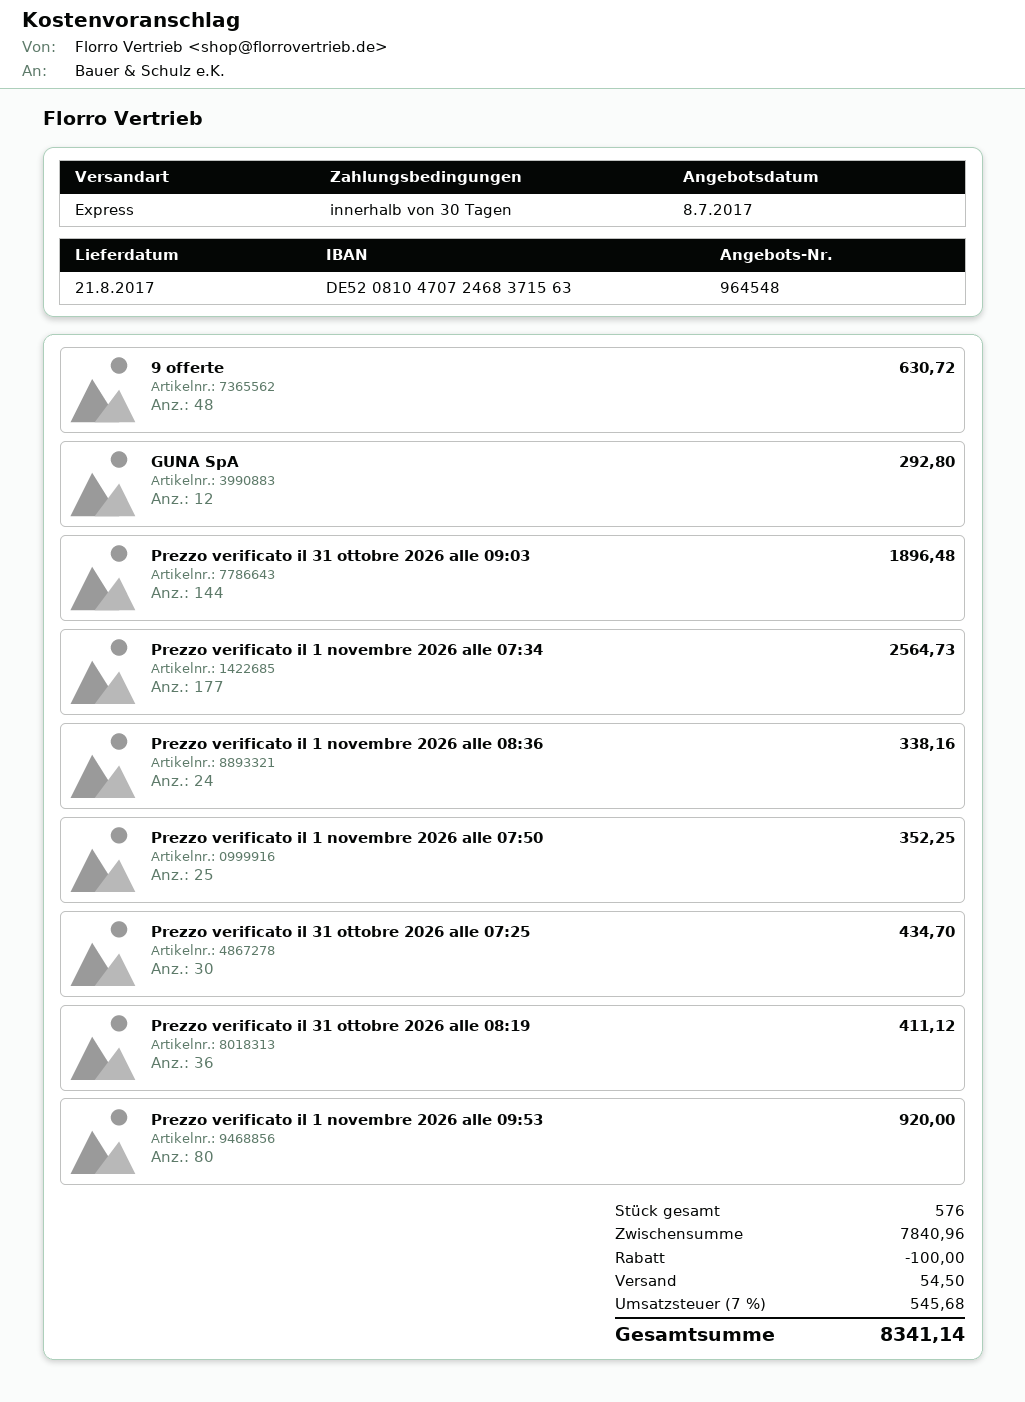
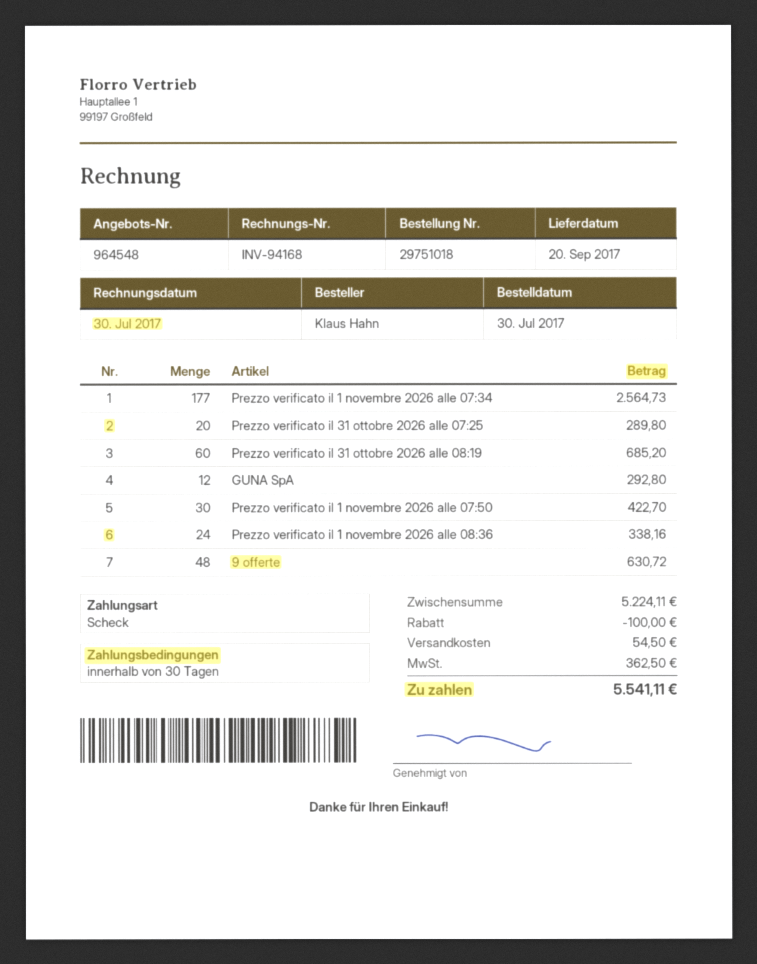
delivery date: 2017-08-21 -> 2017-09-20
Prezzo verificato il 31 ottobre 2026 alle 09:03: 144 for 1896.48 -> none
Prezzo verificato il 1 novembre 2026 alle 07:50: 25 for 352.25 -> 30 for 422.70
Prezzo verificato il 31 ottobre 2026 alle 07:25: 30 for 434.70 -> 20 for 289.80
Prezzo verificato il 31 ottobre 2026 alle 08:19: 36 for 411.12 -> 60 for 685.20
Prezzo verificato il 1 novembre 2026 alle 09:53: 80 for 920.00 -> none
subtotal: 7840.96 -> 5224.11
tax: 545.68 -> 362.50
total: 8341.14 -> 5541.11

